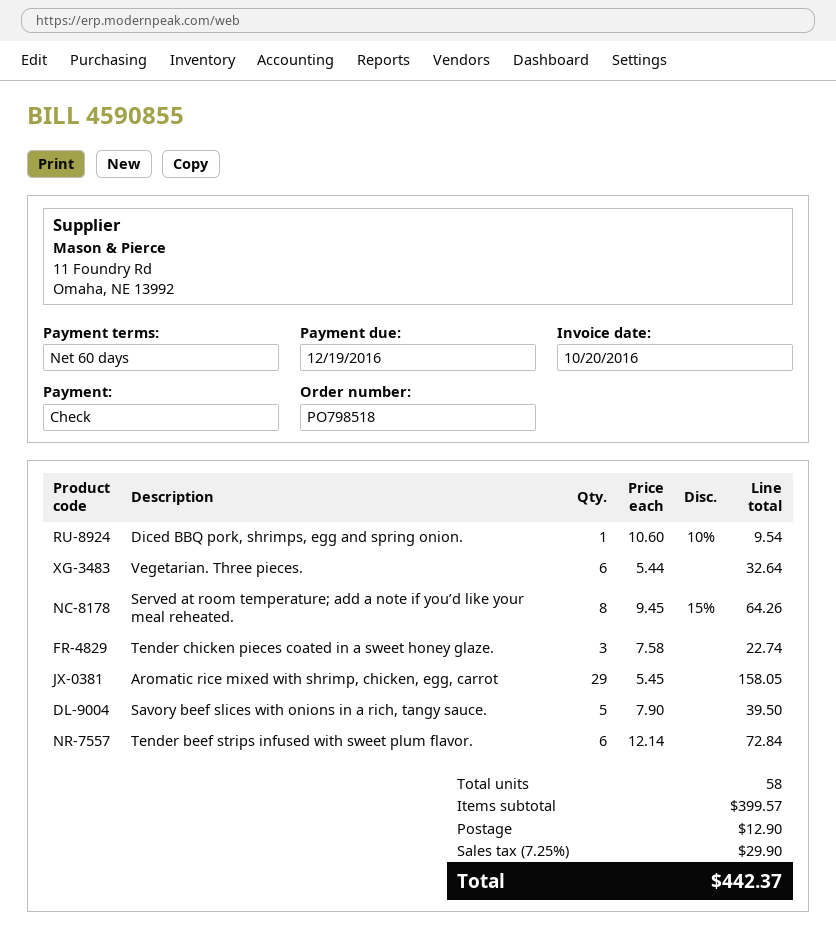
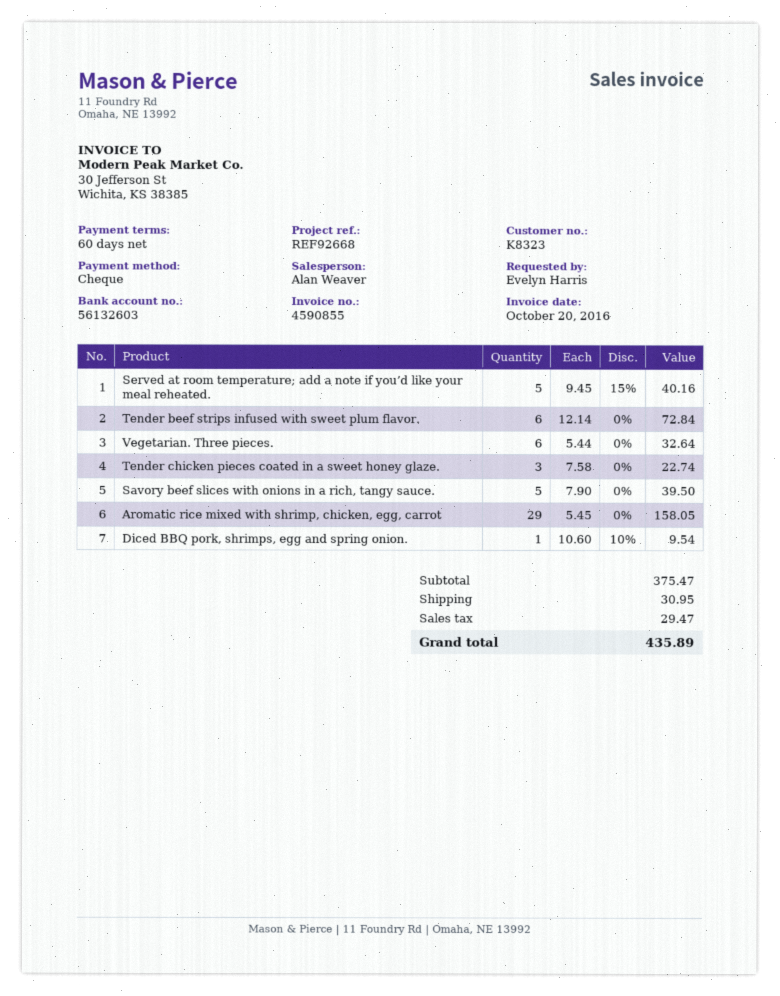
Served at room temperature; add a note if you’d like your meal reheated.: 8 x 9.45 - 15% = 64.26 -> 5 x 9.45 - 15% = 40.16
subtotal: 399.57 -> 375.47
shipping: 12.90 -> 30.95
tax: 29.90 -> 29.47
total: 442.37 -> 435.89

